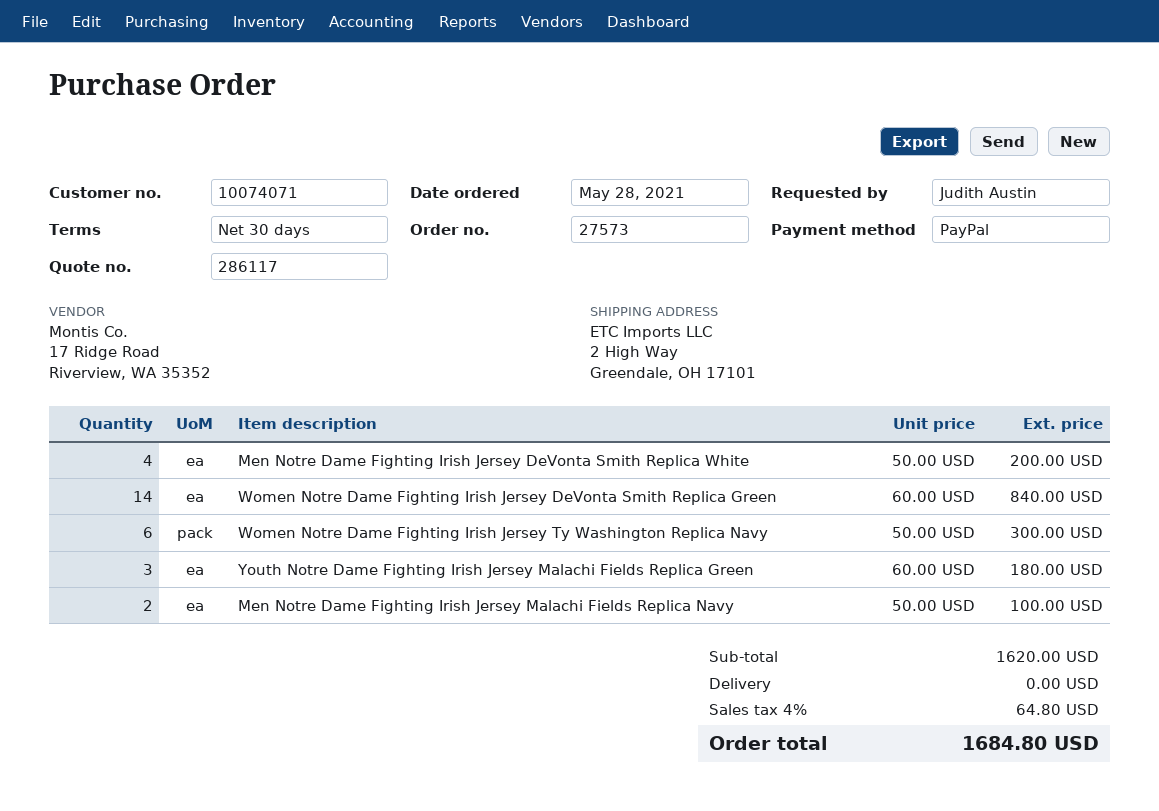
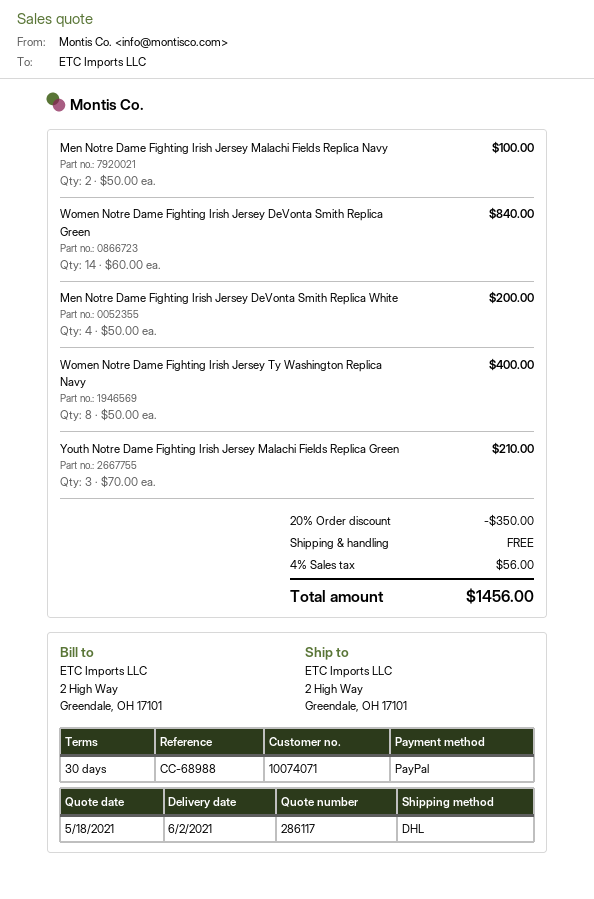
Women Notre Dame Fighting Irish Jersey Ty Washington Replica Navy: 6 x 50.00 = 300.00 -> 8 x 50.00 = 400.00
Youth Notre Dame Fighting Irish Jersey Malachi Fields Replica Green: 3 x 60.00 = 180.00 -> 3 x 70.00 = 210.00
discount: none -> 20% = 350.00
tax: 4% = 64.80 -> 4% = 56.00
total: 1684.80 -> 1456.00

